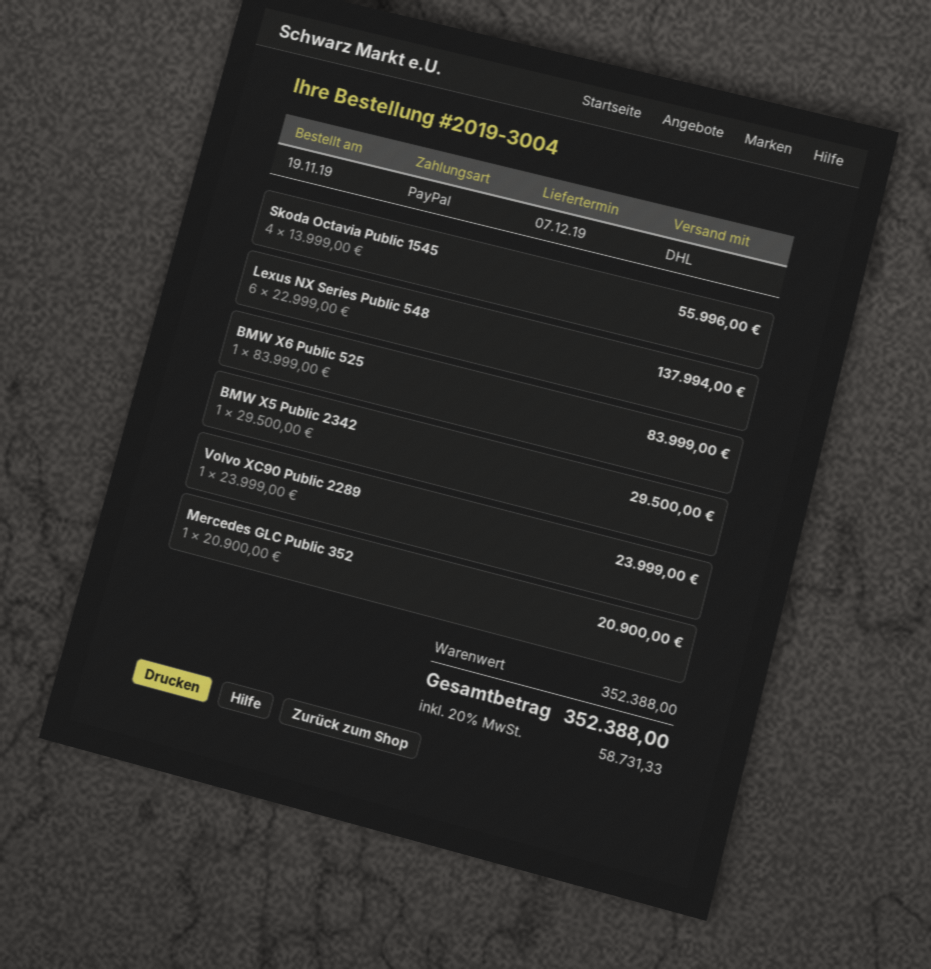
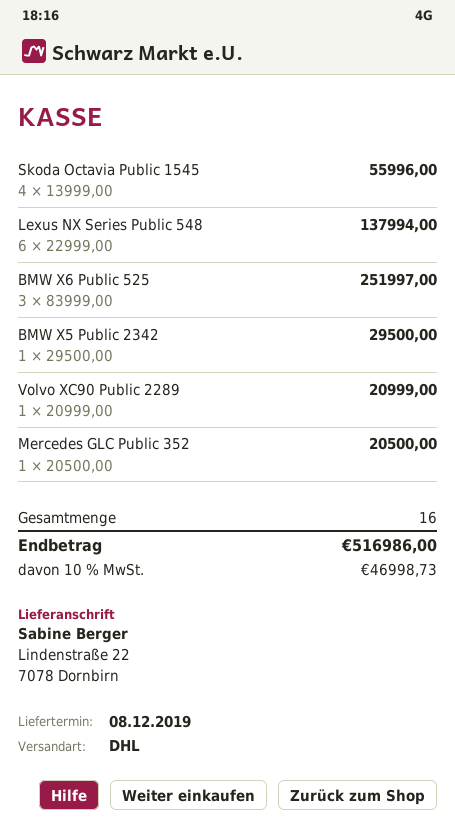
delivery date: 2019-12-07 -> 2019-12-08
BMW X6 Public 525: 1 x 83999.00 = 83999.00 -> 3 x 83999.00 = 251997.00
Volvo XC90 Public 2289: 1 x 23999.00 = 23999.00 -> 1 x 20999.00 = 20999.00
Mercedes GLC Public 352: 1 x 20900.00 = 20900.00 -> 1 x 20500.00 = 20500.00
tax: 20% = 58731.33 -> 10% = 46998.73
total: 352388.00 -> 516986.00

